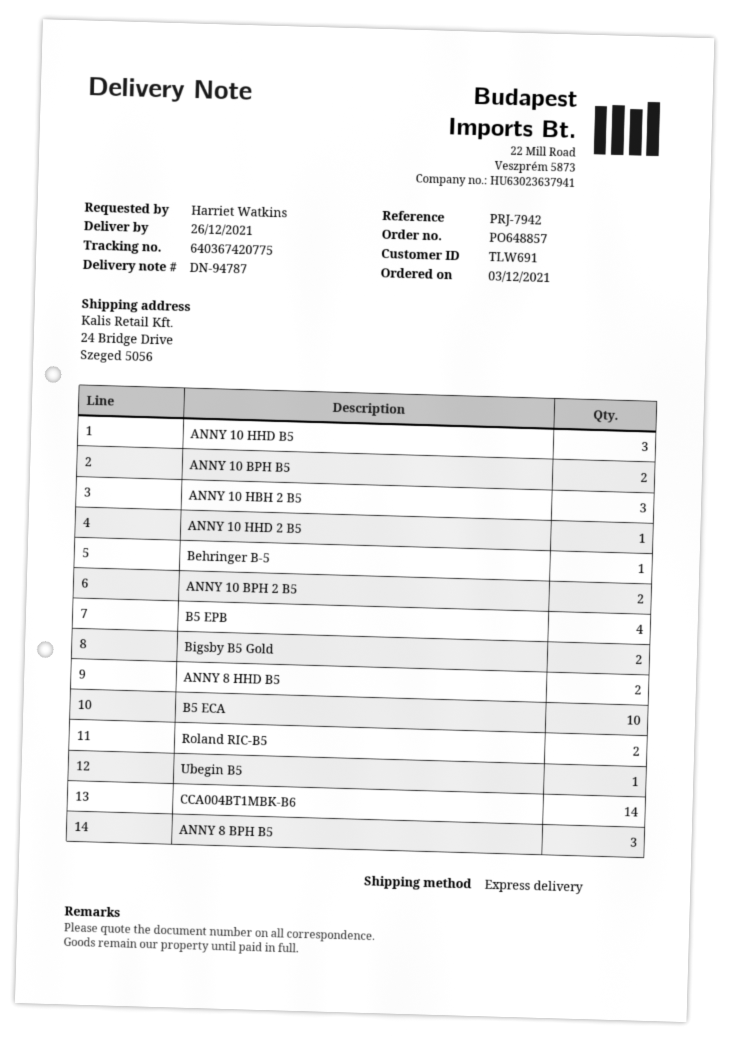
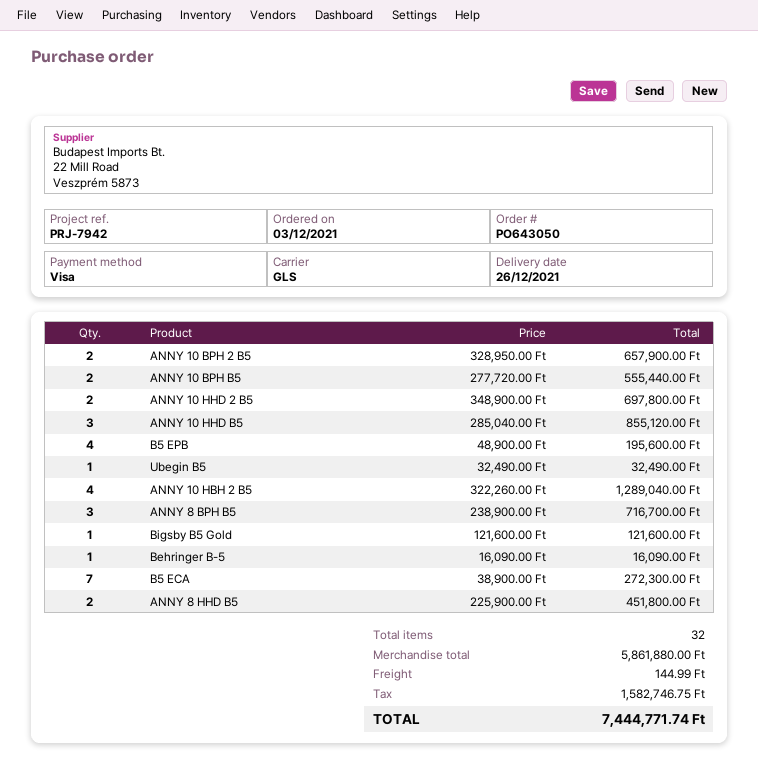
order number: PO648857 -> PO643050
shipping method: express -> GLS
ANNY 10 HBH 2 B5: 3 -> 4
ANNY 10 HHD 2 B5: 1 -> 2
Bigsby B5 Gold: 2 -> 1
B5 ECA: 10 -> 7
Roland RIC-B5: 2 -> none
CCA004BT1MBK-B6: 14 -> none

